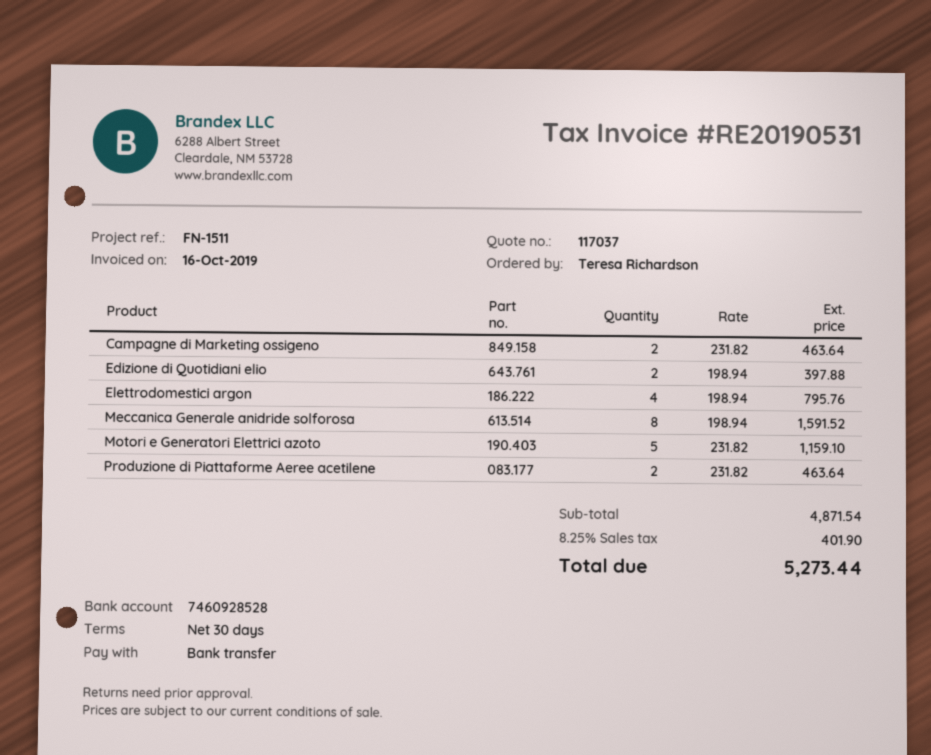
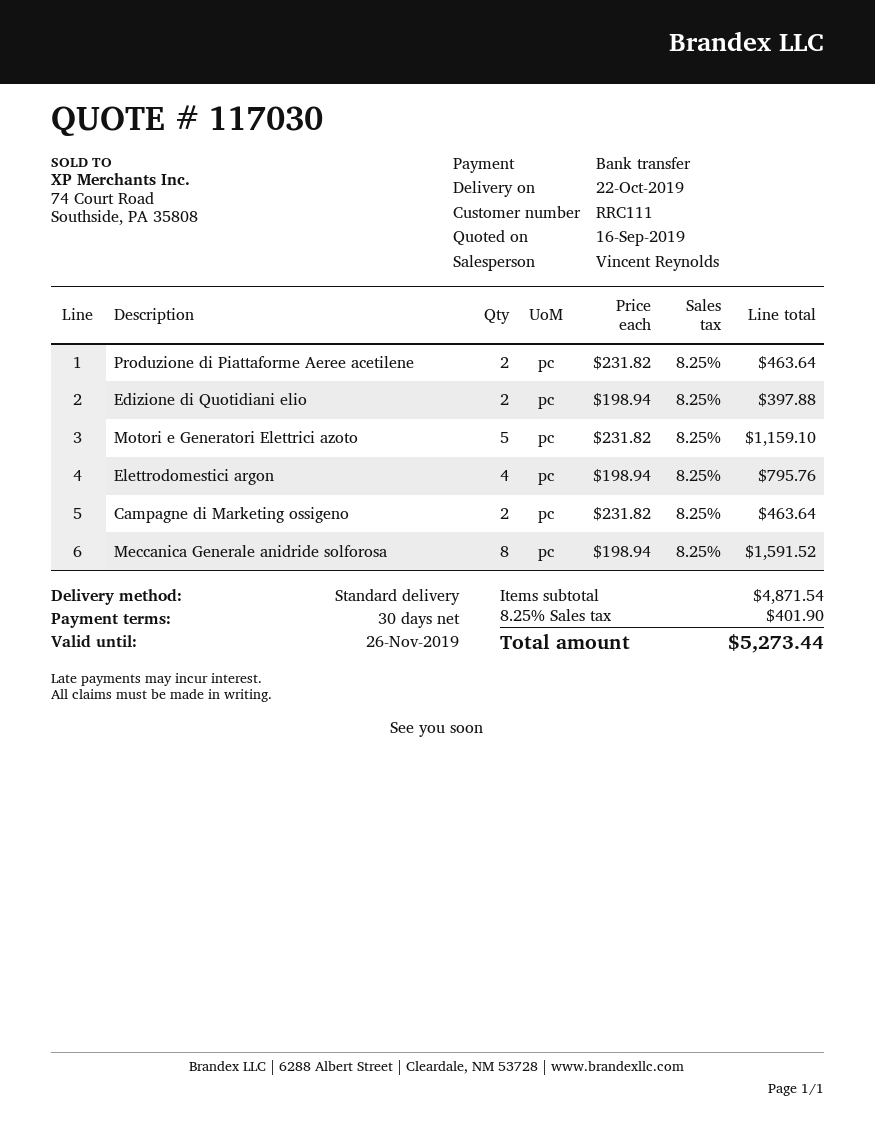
quote number: 117037 -> 117030

